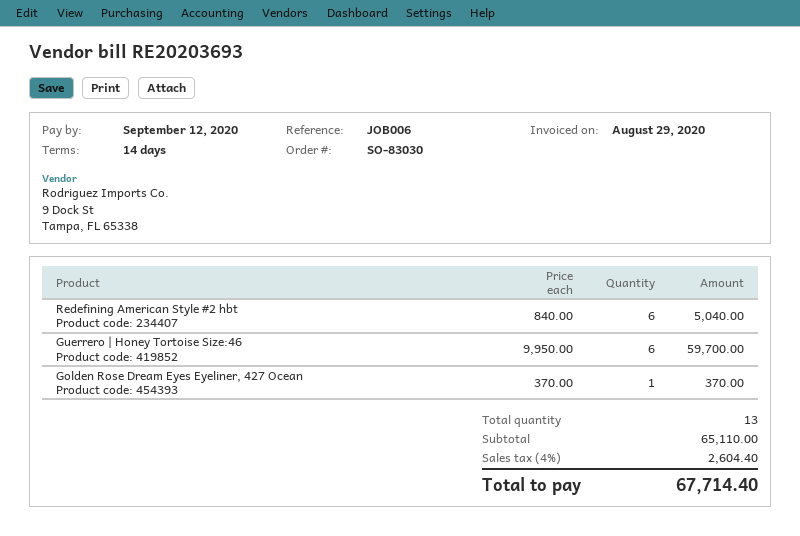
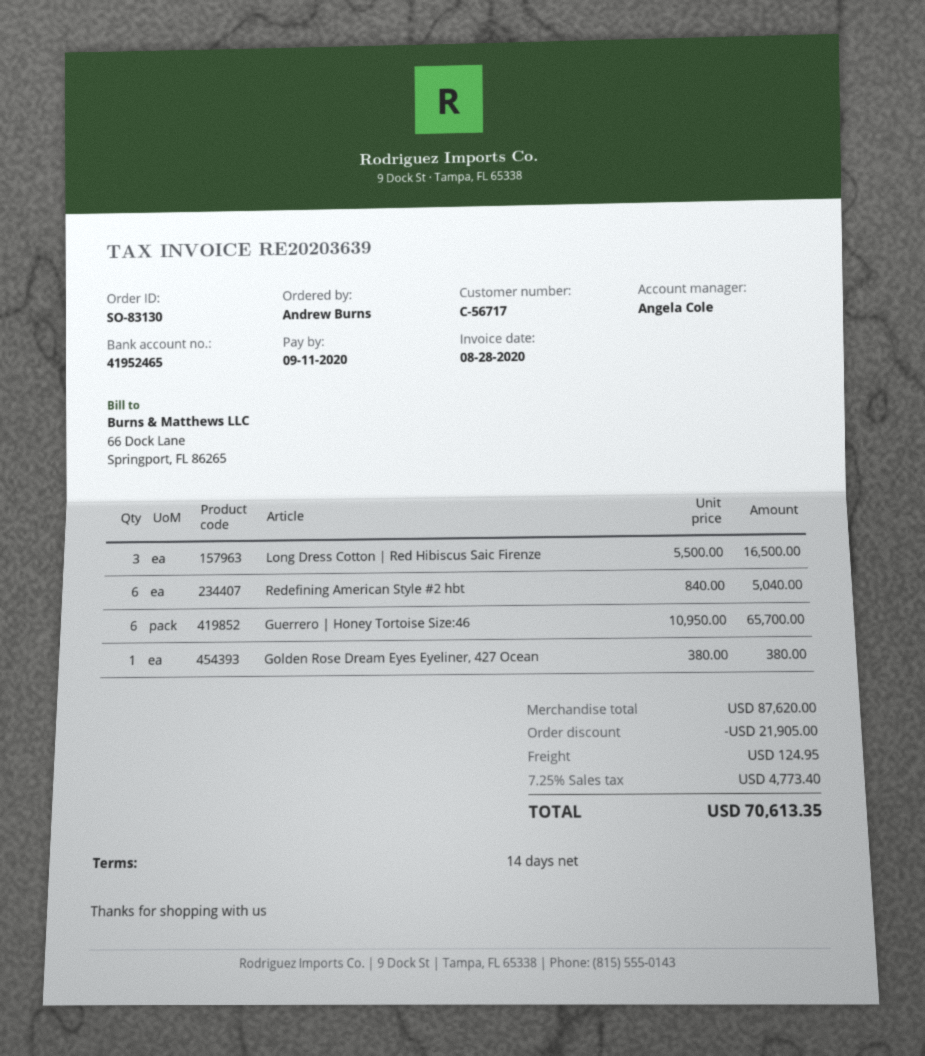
order number: SO-83030 -> SO-83130
invoice number: RE20203693 -> RE20203639
invoice date: 2020-08-29 -> 2020-08-28
due date: 2020-09-12 -> 2020-09-11
Guerrero | Honey Tortoise Size:46: 6 x 9950.00 = 59700.00 -> 6 x 10950.00 = 65700.00
Golden Rose Dream Eyes Eyeliner, 427 Ocean: 1 x 370.00 = 370.00 -> 1 x 380.00 = 380.00
Long Dress Cotton | Red Hibiscus Saic Firenze: none -> 3 x 5500.00 = 16500.00
subtotal: 65110.00 -> 87620.00
discount: none -> 21905.00
shipping: none -> 124.95
tax: 4% = 2604.40 -> 7.25% = 4773.40
total: 67714.40 -> 70613.35

